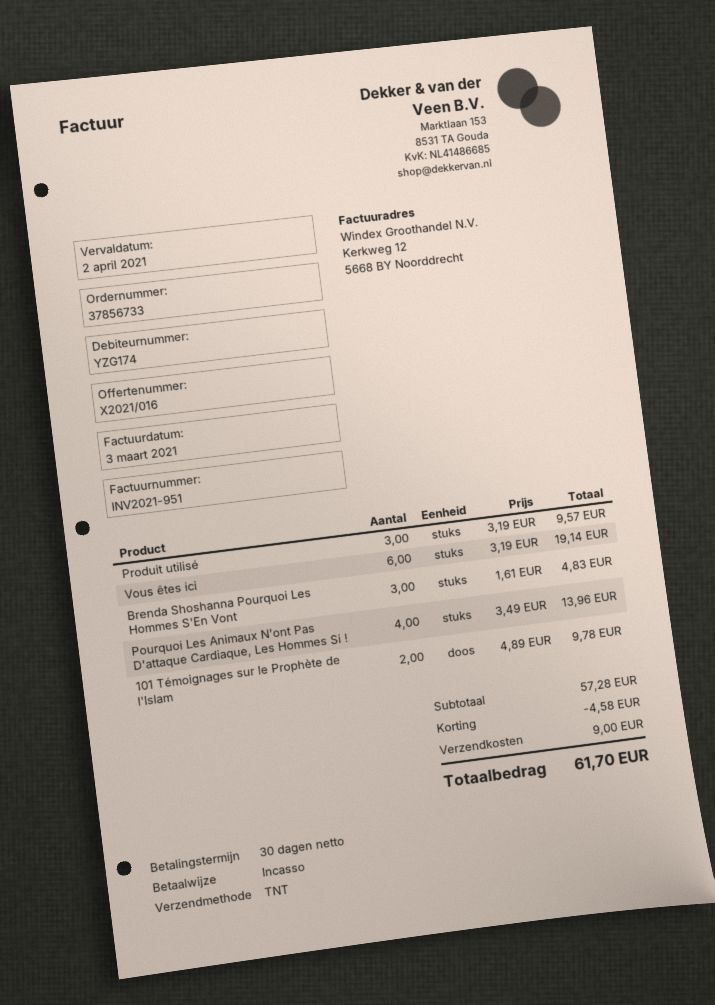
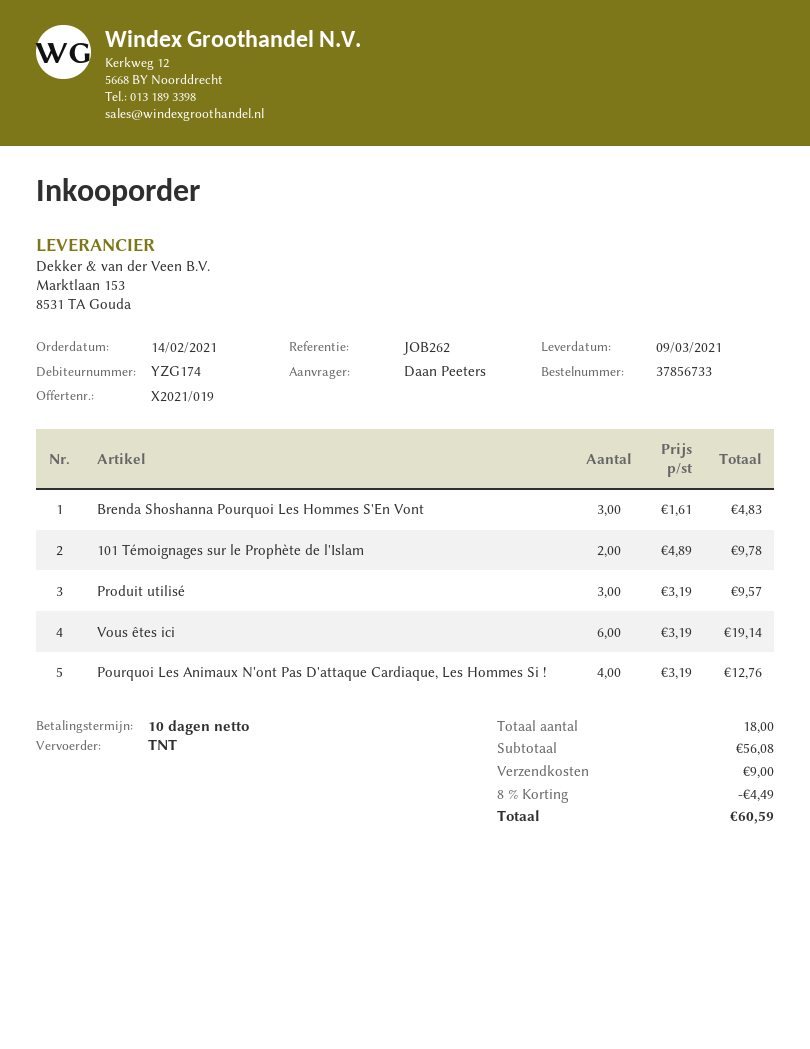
quote number: X2021/016 -> X2021/019
payment terms: 30 days -> 10 days
Pourquoi Les Animaux N'ont Pas D'attaque Cardiaque, Les Hommes Si !: 4 x 3.49 = 13.96 -> 4 x 3.19 = 12.76
subtotal: 57.28 -> 56.08
discount: 4.58 -> 4.49
total: 61.70 -> 60.59

